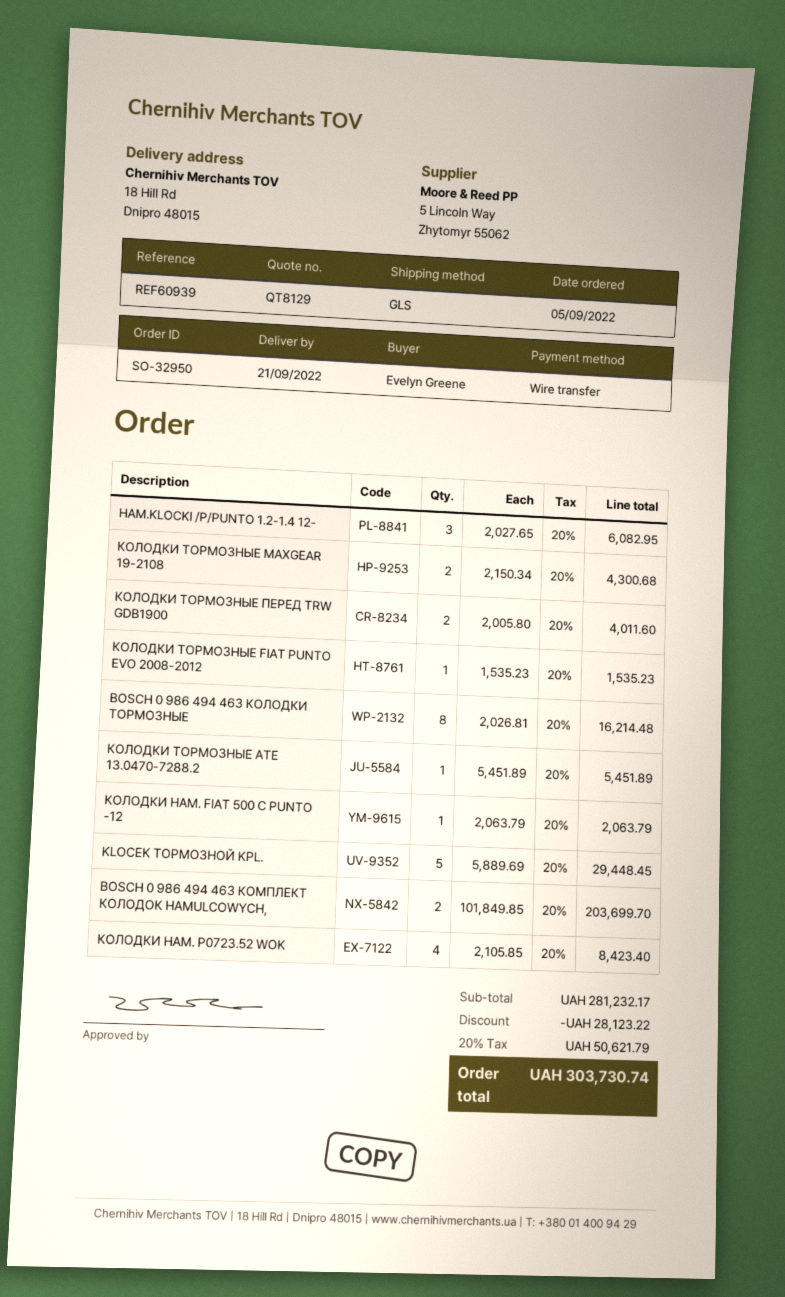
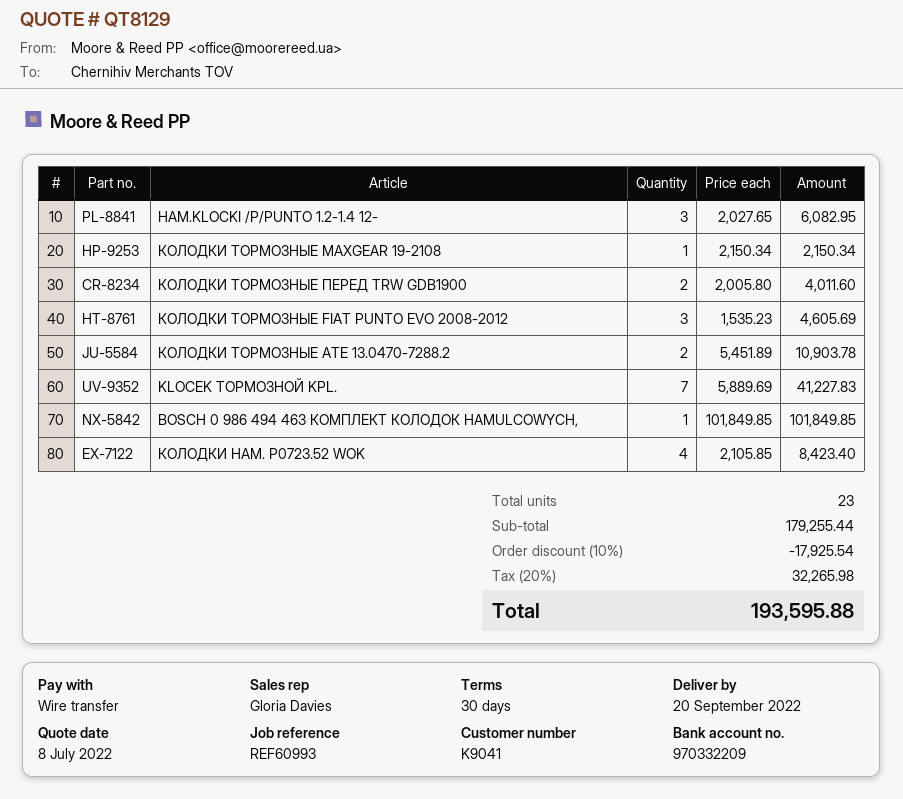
delivery date: 2022-09-21 -> 2022-09-20
reference: REF60939 -> REF60993
КОЛОДКИ ТОРМОЗНЫЕ MAXGEAR 19-2108: 2 x 2150.34 = 4300.68 -> 1 x 2150.34 = 2150.34
КОЛОДКИ ТОРМОЗНЫЕ FIAT PUNTO EVO 2008-2012: 1 x 1535.23 = 1535.23 -> 3 x 1535.23 = 4605.69
BOSCH 0 986 494 463 КОЛОДКИ ТОРМОЗНЫЕ: 8 x 2026.81 = 16214.48 -> none
КОЛОДКИ ТОРМОЗНЫЕ ATE 13.0470-7288.2: 1 x 5451.89 = 5451.89 -> 2 x 5451.89 = 10903.78
КОЛОДКИ HAM. FIAT 500 C PUNTO -12: 1 x 2063.79 = 2063.79 -> none
KLOCEK ТОРМОЗНОЙ KPL.: 5 x 5889.69 = 29448.45 -> 7 x 5889.69 = 41227.83
BOSCH 0 986 494 463 КОМПЛЕКТ КОЛОДОК HAMULCOWYCH,: 2 x 101849.85 = 203699.70 -> 1 x 101849.85 = 101849.85
subtotal: 281232.17 -> 179255.44
discount: 28123.22 -> 17925.54
tax: 20% = 50621.79 -> 20% = 32265.98
total: 303730.74 -> 193595.88

